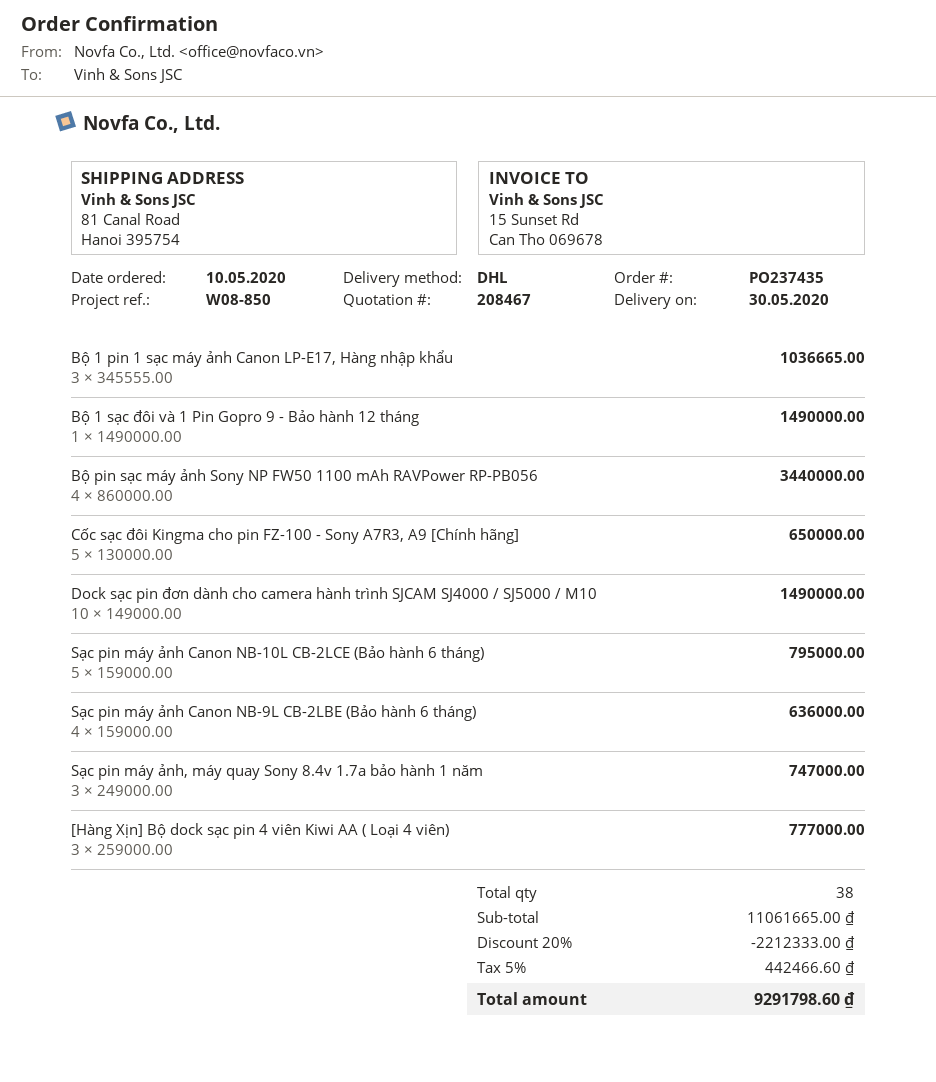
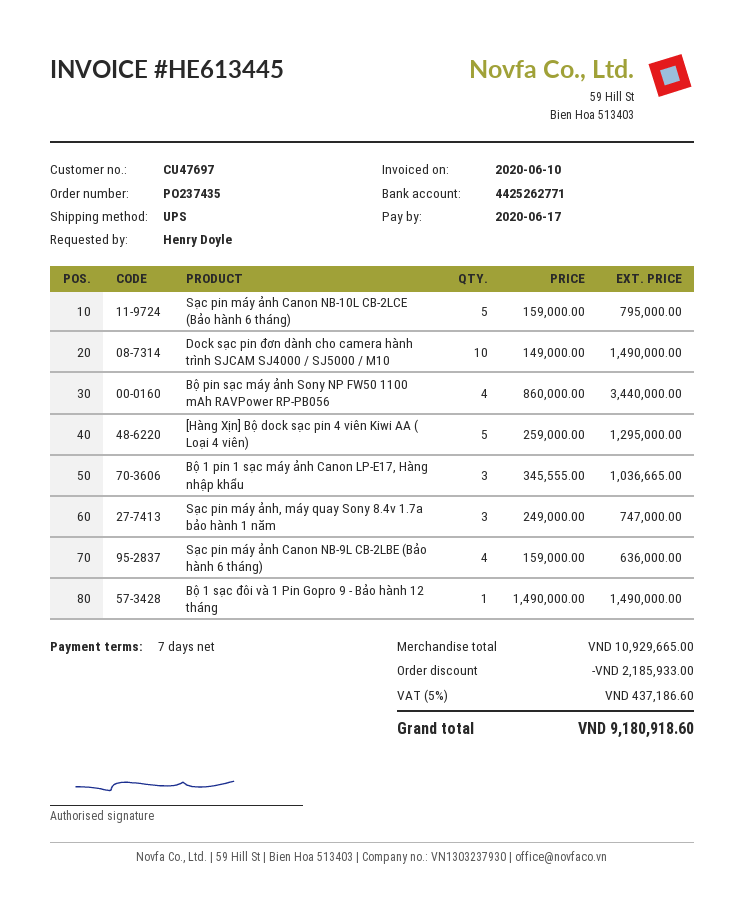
shipping method: DHL -> UPS
Cốc sạc đôi Kingma cho pin FZ-100 - Sony A7R3, A9 [Chính hãng]: 5 x 130000.00 = 650000.00 -> none
[Hàng Xịn] Bộ dock sạc pin 4 viên Kiwi AA ( Loại 4 viên): 3 x 259000.00 = 777000.00 -> 5 x 259000.00 = 1295000.00
subtotal: 11061665.00 -> 10929665.00
discount: 2212333.00 -> 2185933.00
tax: 5% = 442466.60 -> 5% = 437186.60
total: 9291798.60 -> 9180918.60

